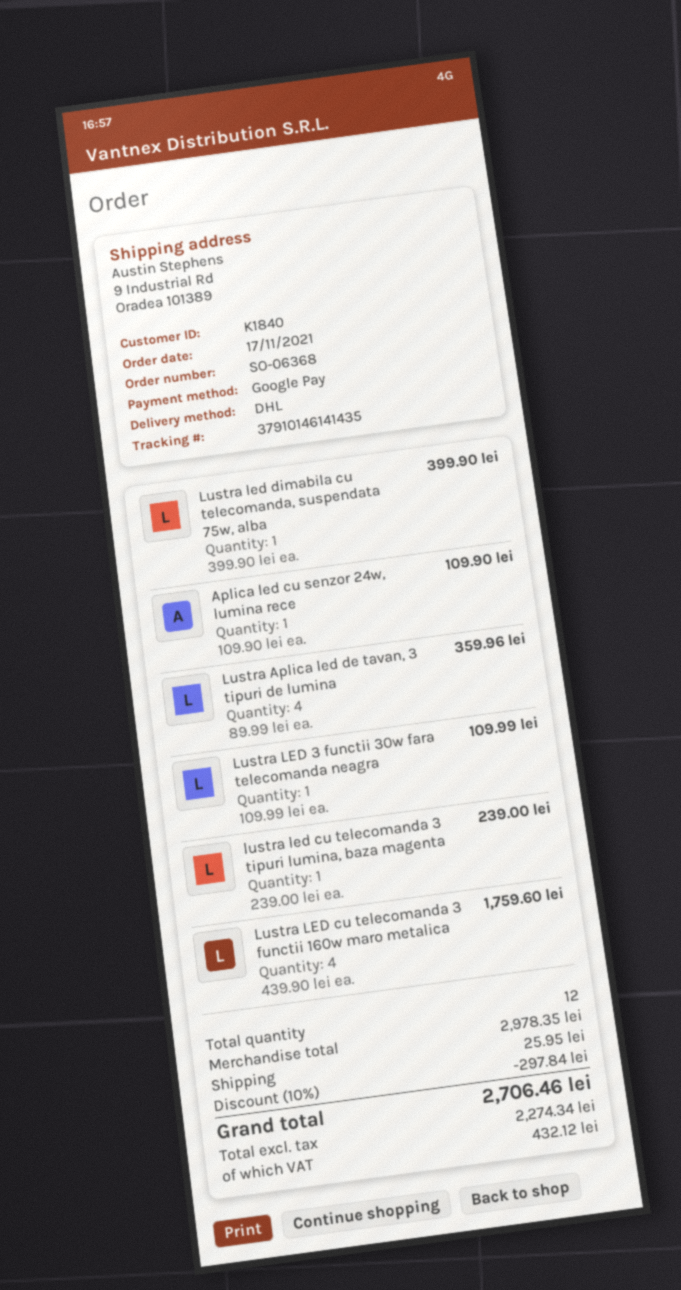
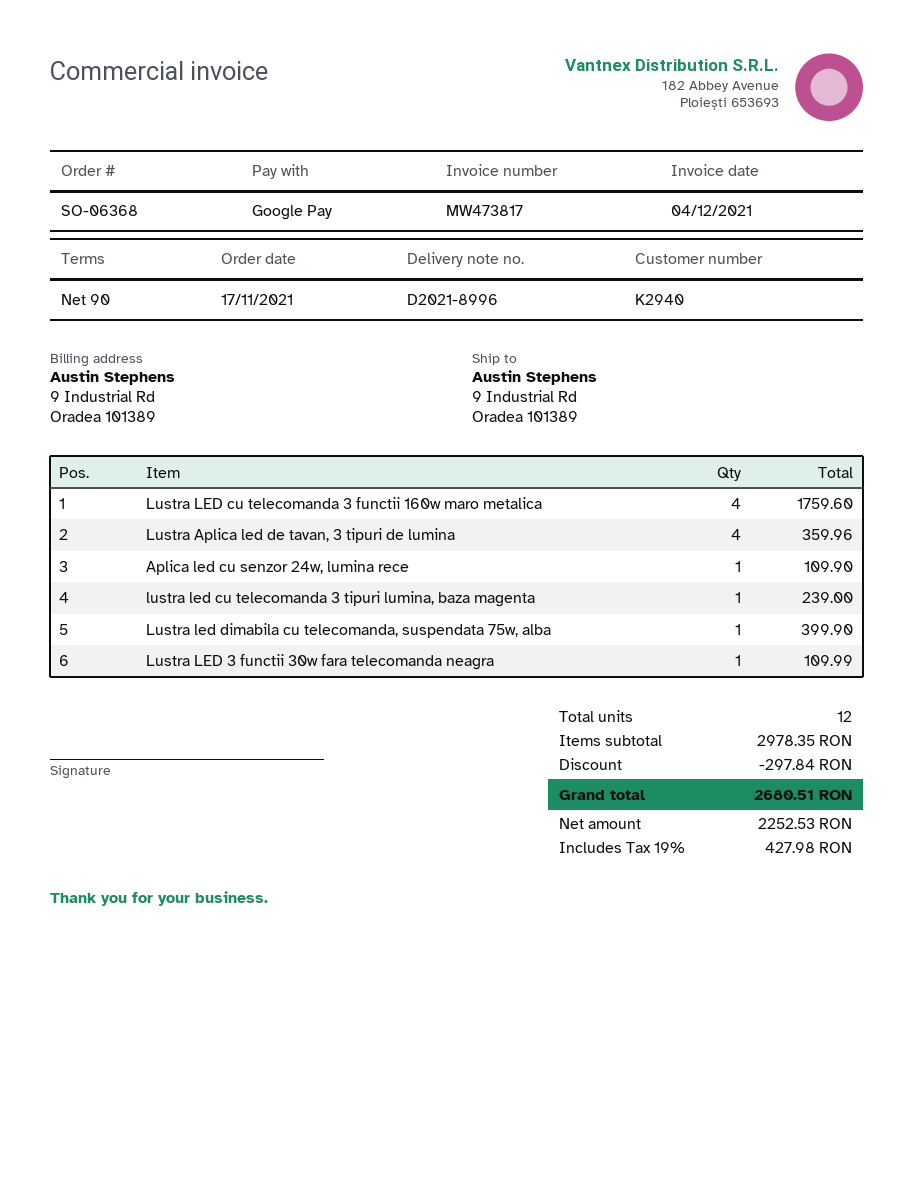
customer number: K1840 -> K2940
shipping: 25.95 -> none
net: 2274.34 -> 2252.53
tax: 432.12 -> 427.98
total: 2706.46 -> 2680.51

